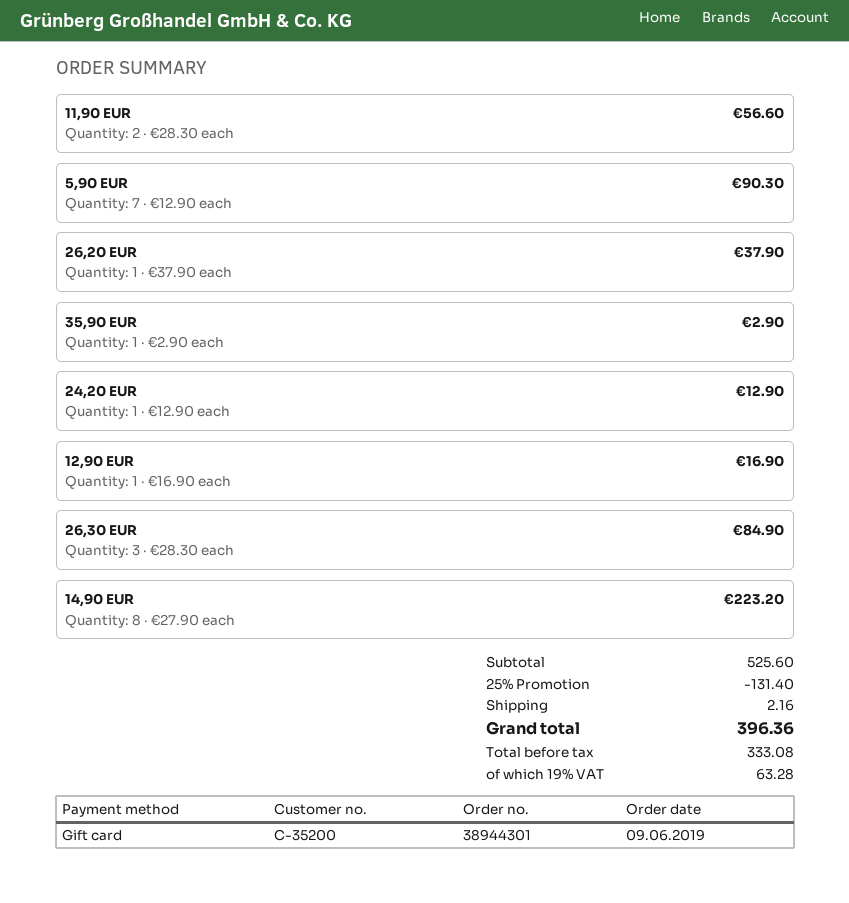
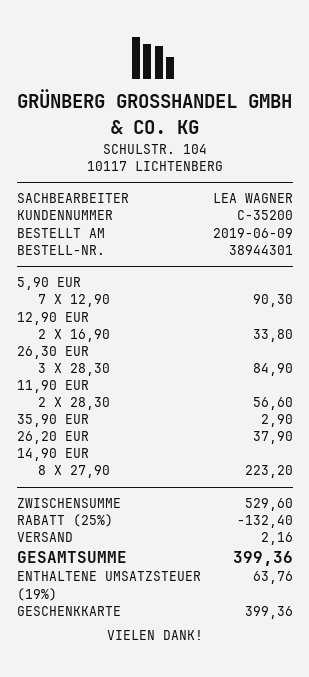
24,20 EUR: 1 x 12.90 = 12.90 -> none
12,90 EUR: 1 x 16.90 = 16.90 -> 2 x 16.90 = 33.80
subtotal: 525.60 -> 529.60
discount: 25% = 131.40 -> 25% = 132.40
tax: 19% = 63.28 -> 19% = 63.76
total: 396.36 -> 399.36

